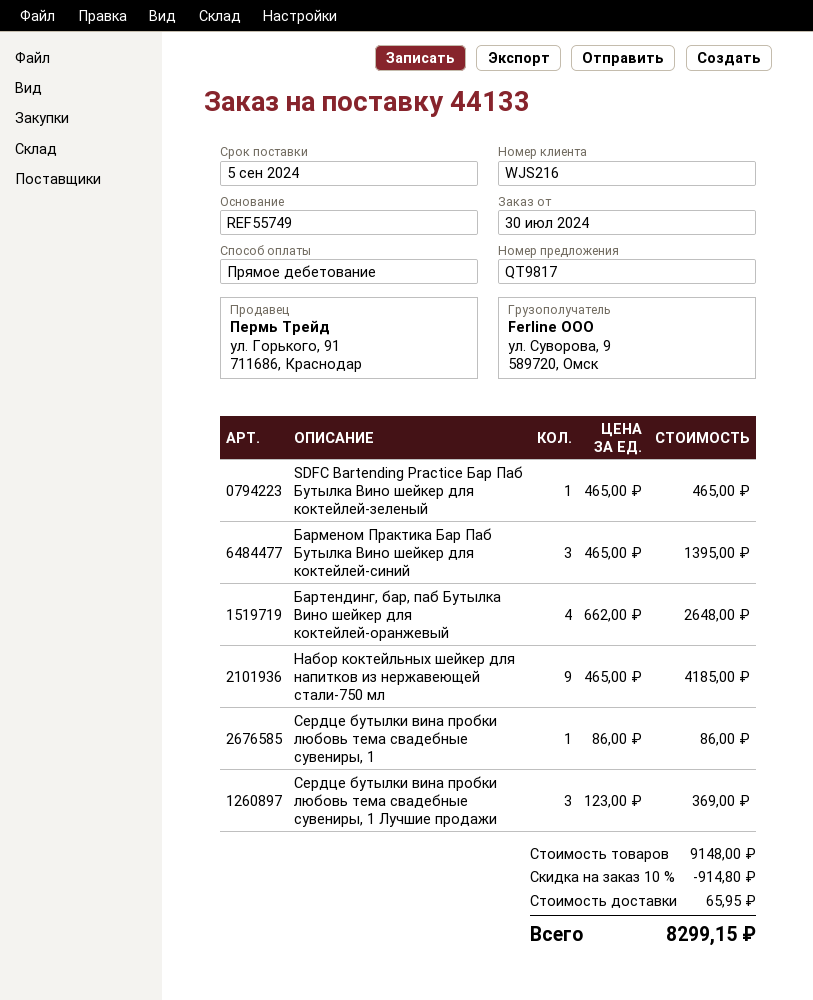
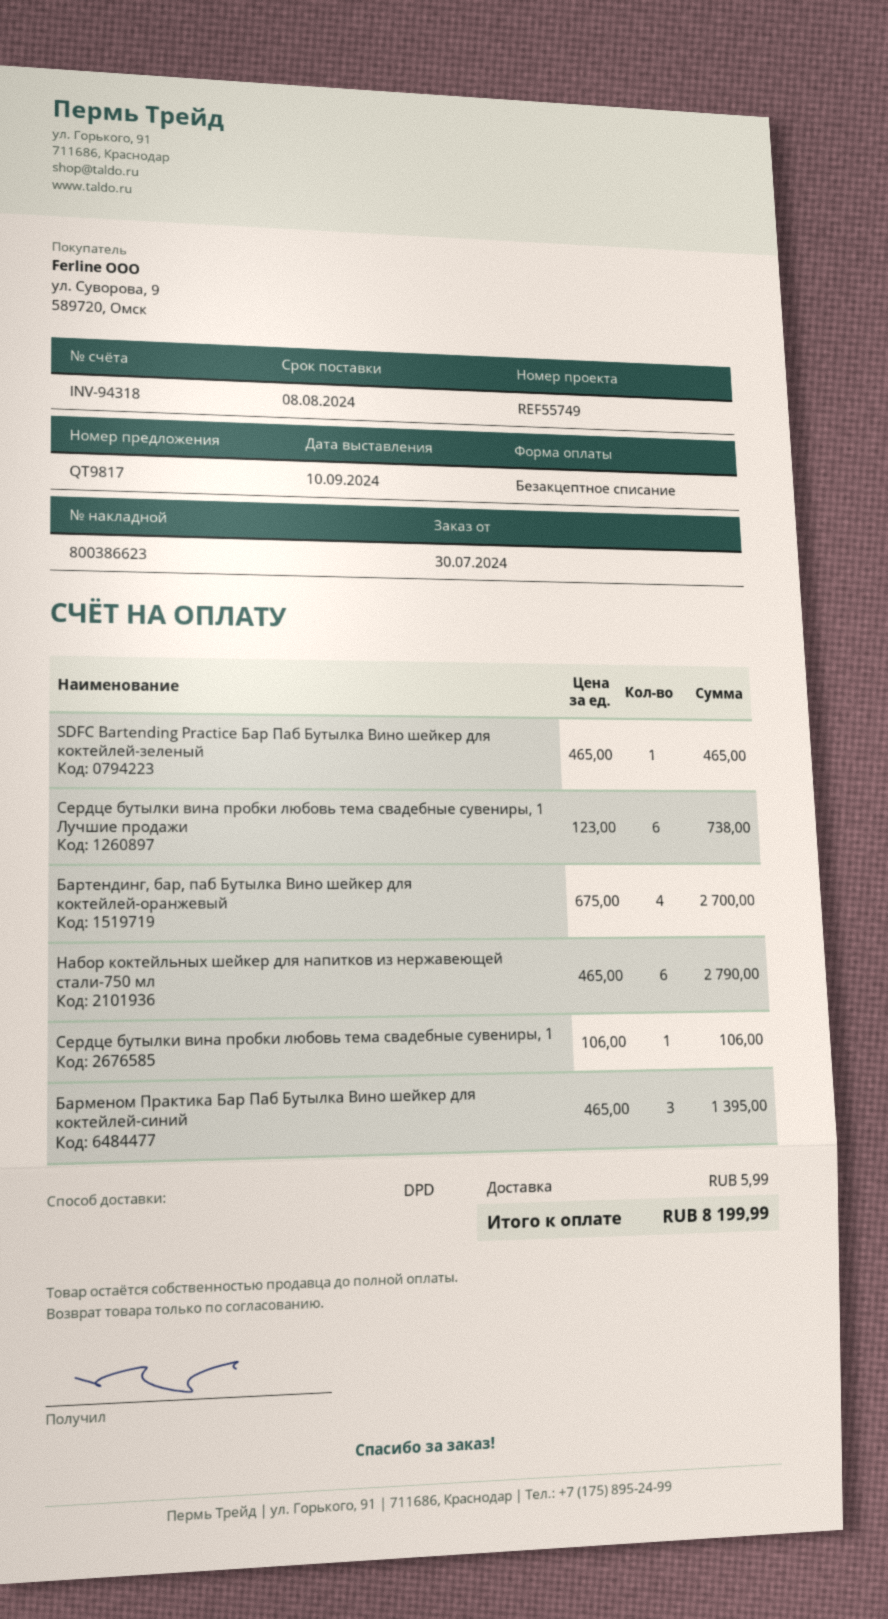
delivery date: 2024-09-05 -> 2024-08-08
Бартендинг, бар, паб Бутылка Вино шейкер для коктейлей-оранжевый: 4 x 662.00 = 2648.00 -> 4 x 675.00 = 2700.00
Набор коктейльных шейкер для напитков из нержавеющей стали-750 мл: 9 x 465.00 = 4185.00 -> 6 x 465.00 = 2790.00
Сердце бутылки вина пробки любовь тема свадебные сувениры, 1: 1 x 86.00 = 86.00 -> 1 x 106.00 = 106.00
Сердце бутылки вина пробки любовь тема свадебные сувениры, 1 Лучшие продажи: 3 x 123.00 = 369.00 -> 6 x 123.00 = 738.00
discount: 10% = 914.80 -> none
shipping: 65.95 -> 5.99
total: 8299.15 -> 8199.99

